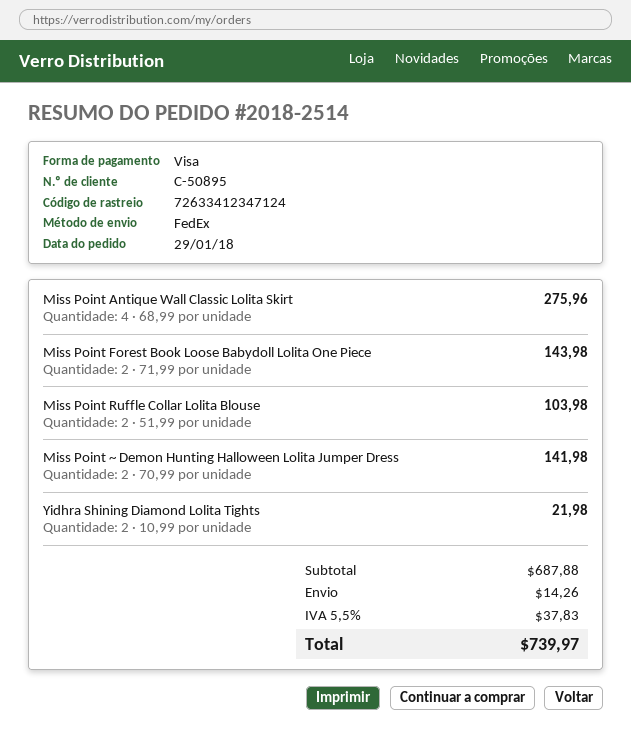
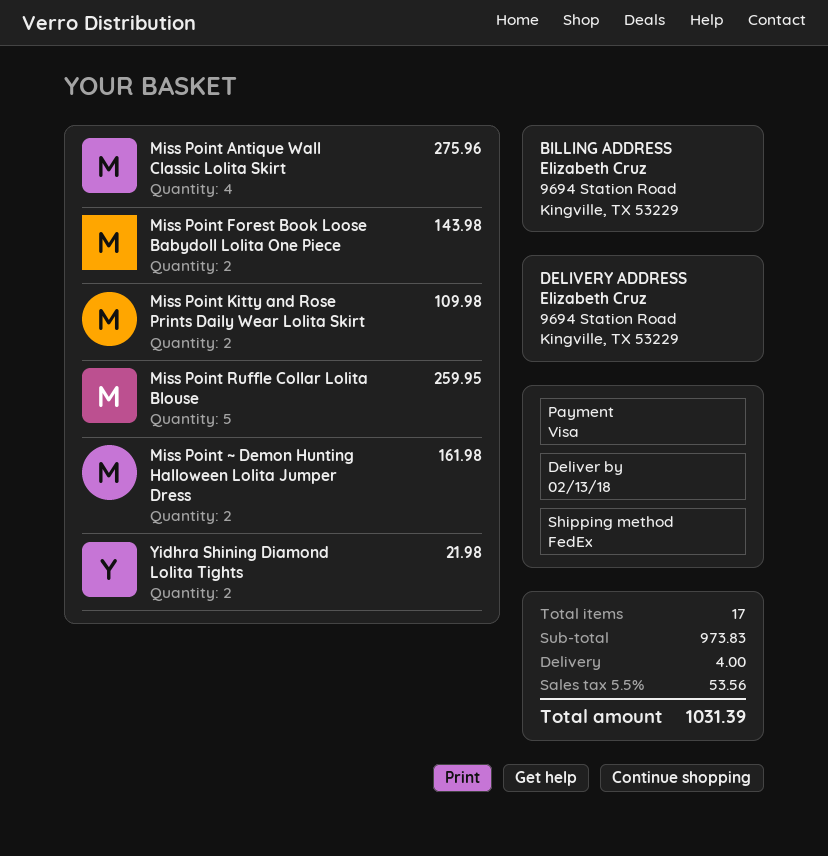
Miss Point Ruffle Collar Lolita Blouse: 2 for 103.98 -> 5 for 259.95
Miss Point ~ Demon Hunting Halloween Lolita Jumper Dress: 2 for 141.98 -> 2 for 161.98
Miss Point Kitty and Rose Prints Daily Wear Lolita Skirt: none -> 2 for 109.98
subtotal: 687.88 -> 973.83
shipping: 14.26 -> 4.00
tax: 5.5% = 37.83 -> 5.5% = 53.56
total: 739.97 -> 1031.39

